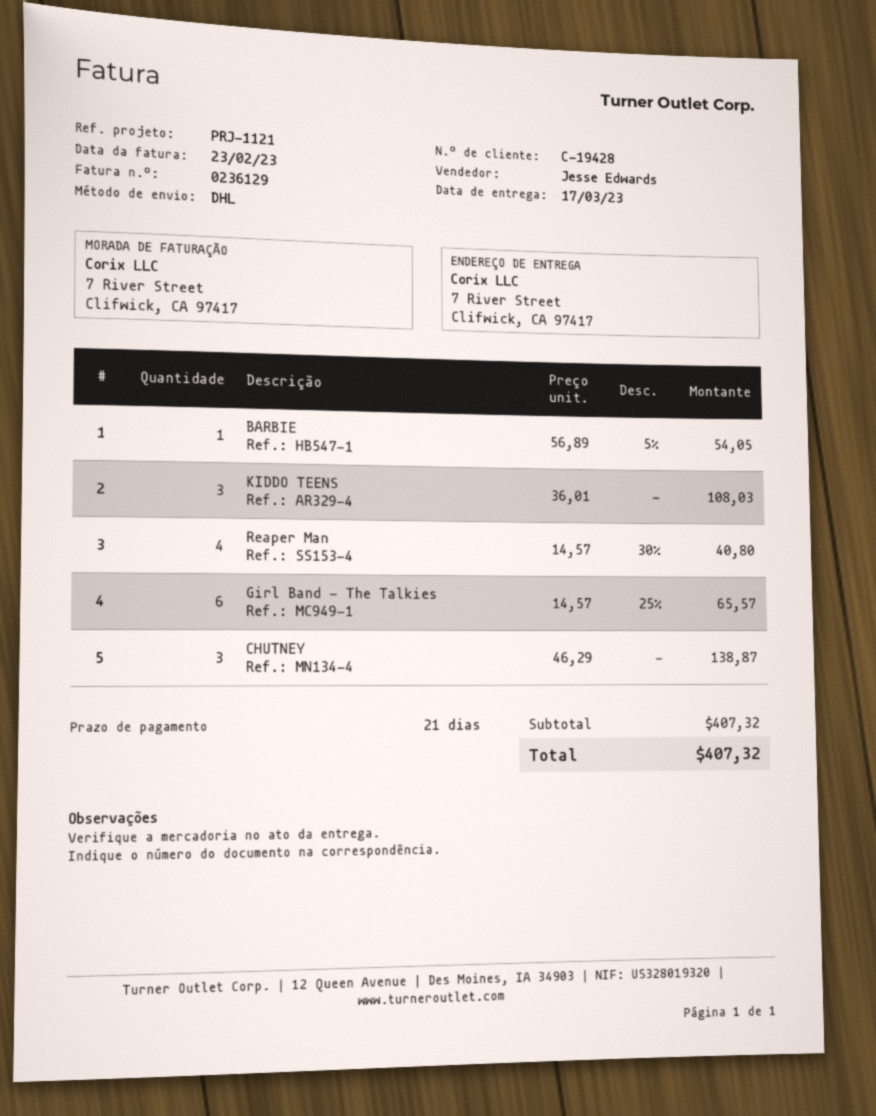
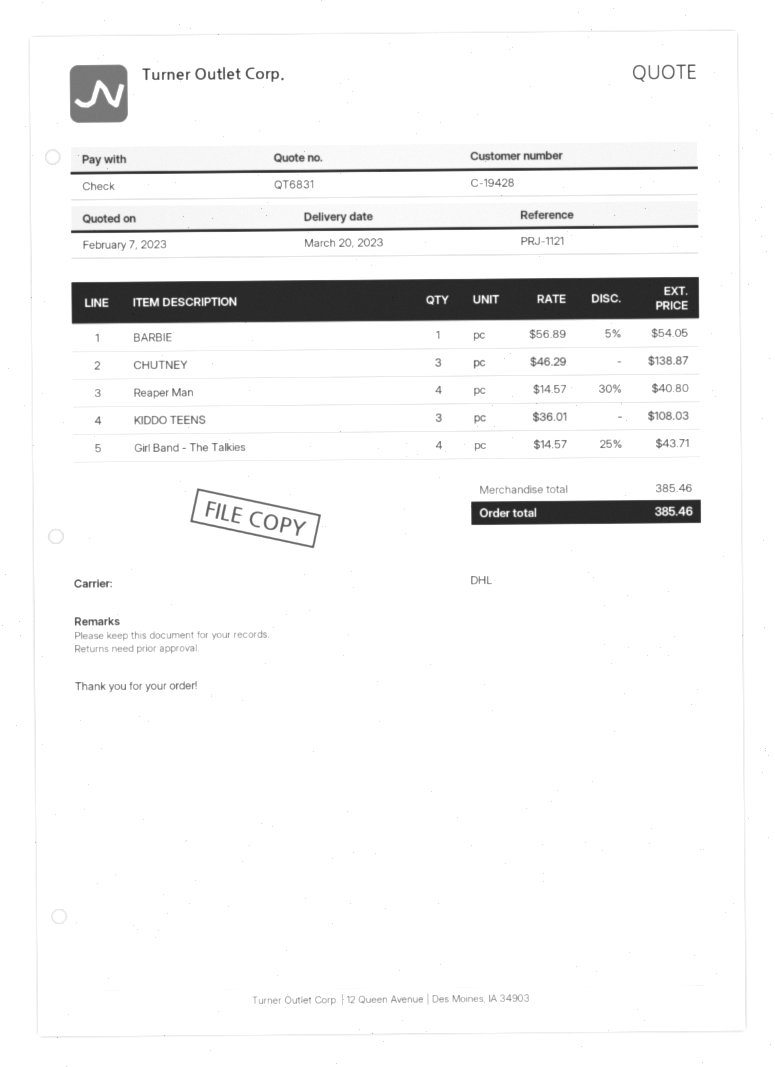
delivery date: 2023-03-17 -> 2023-03-20
Girl Band - The Talkies: 6 x 14.57 - 25% = 65.57 -> 4 x 14.57 - 25% = 43.71
subtotal: 407.32 -> 385.46
total: 407.32 -> 385.46

